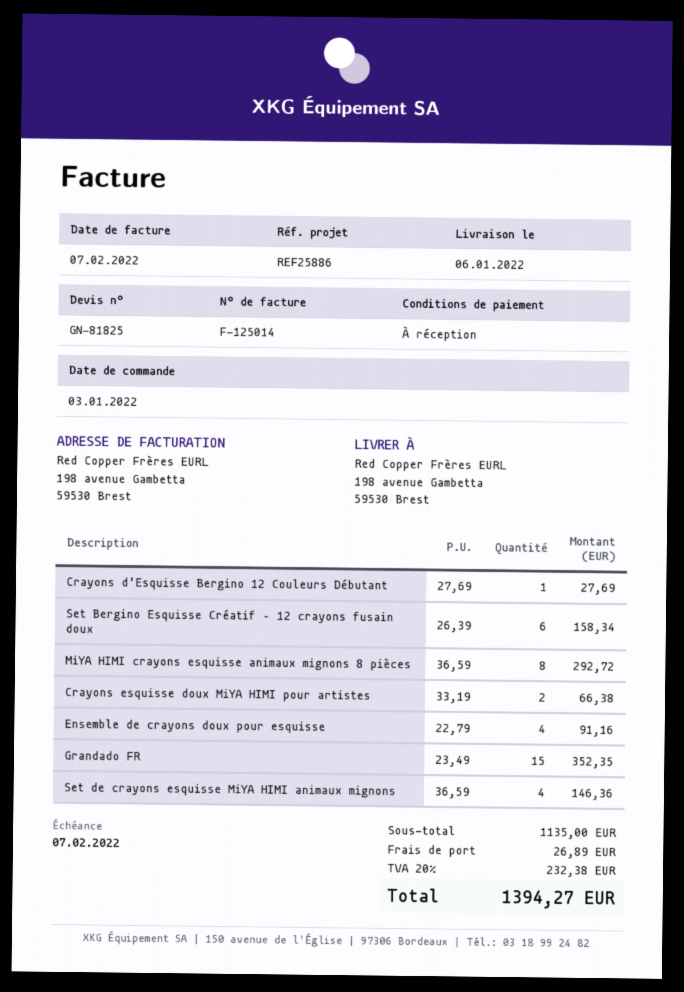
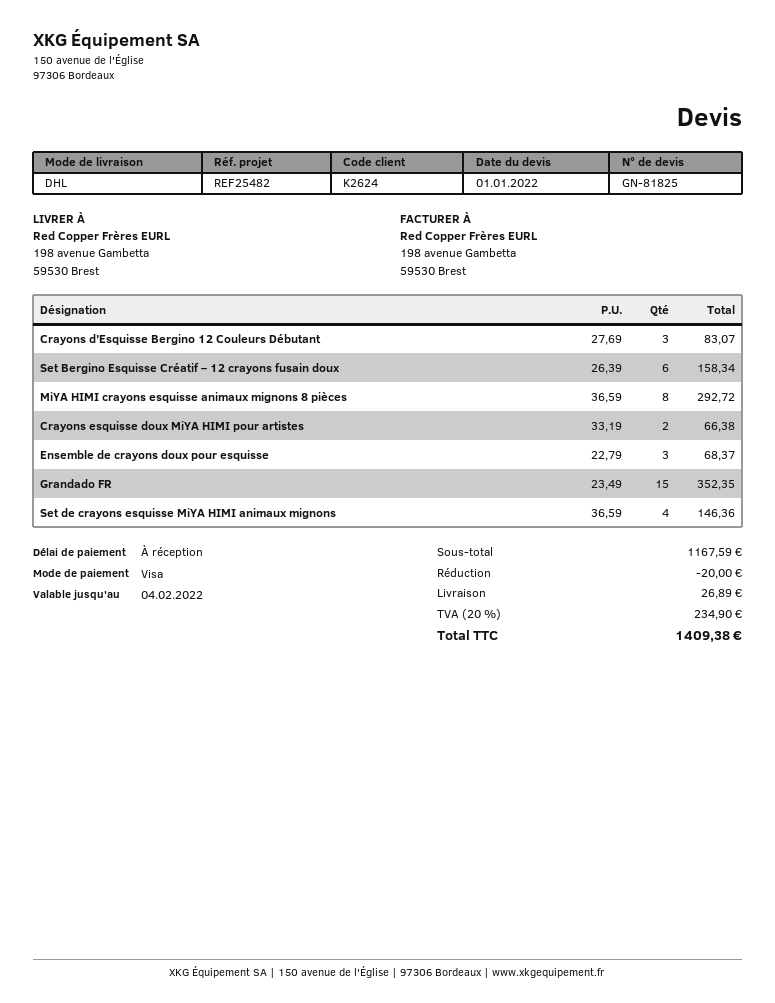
reference: REF25886 -> REF25482
Crayons d’Esquisse Bergino 12 Couleurs Débutant: 1 x 27.69 = 27.69 -> 3 x 27.69 = 83.07
Ensemble de crayons doux pour esquisse: 4 x 22.79 = 91.16 -> 3 x 22.79 = 68.37
subtotal: 1135.00 -> 1167.59
discount: none -> 20.00
tax: 20% = 232.38 -> 20% = 234.90
total: 1394.27 -> 1409.38

